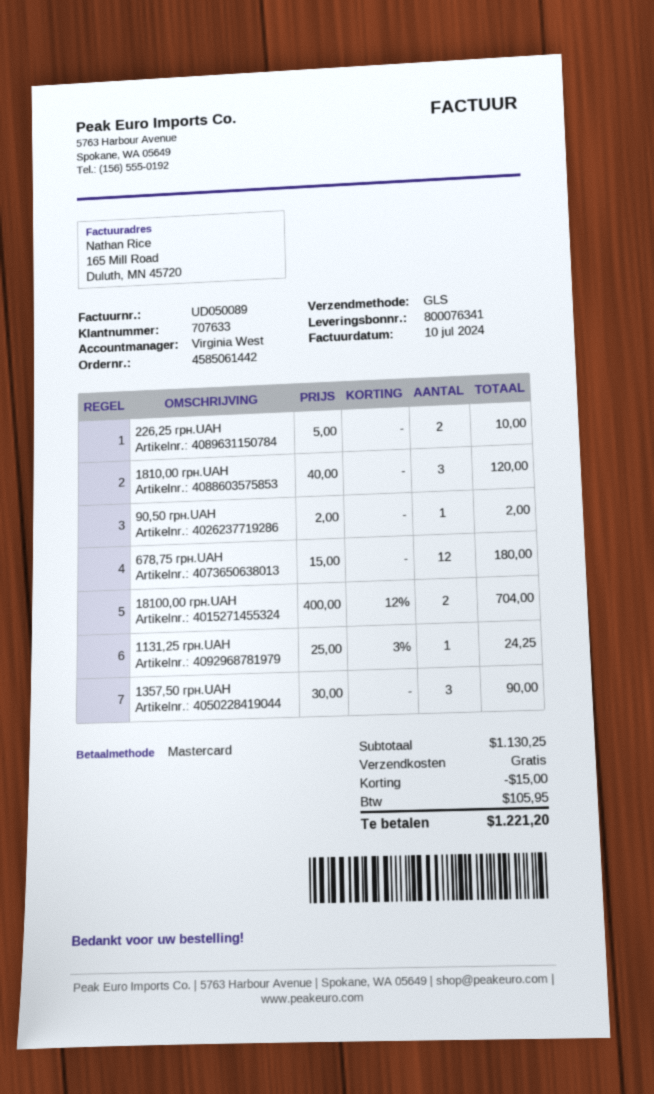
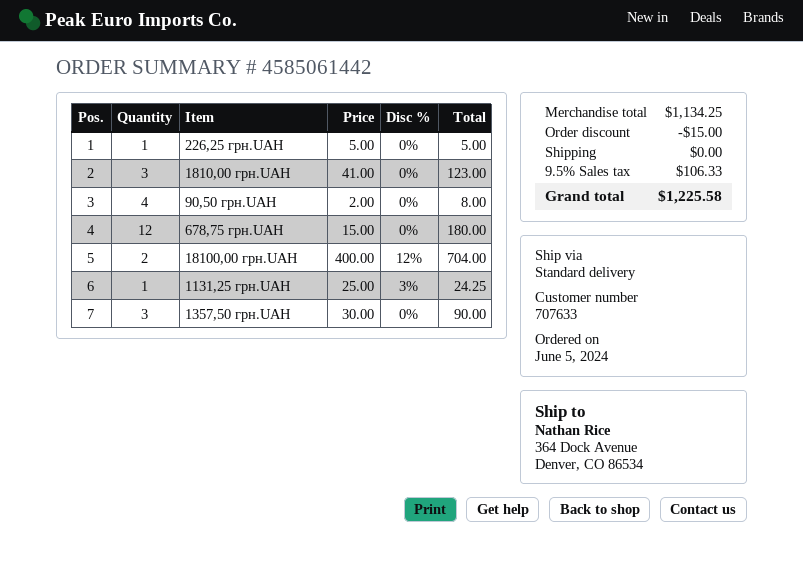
shipping method: GLS -> standard
226,25 грн.UAH: 2 x 5.00 = 10.00 -> 1 x 5.00 = 5.00
1810,00 грн.UAH: 3 x 40.00 = 120.00 -> 3 x 41.00 = 123.00
90,50 грн.UAH: 1 x 2.00 = 2.00 -> 4 x 2.00 = 8.00
subtotal: 1130.25 -> 1134.25
tax: 105.95 -> 106.33
total: 1221.20 -> 1225.58

